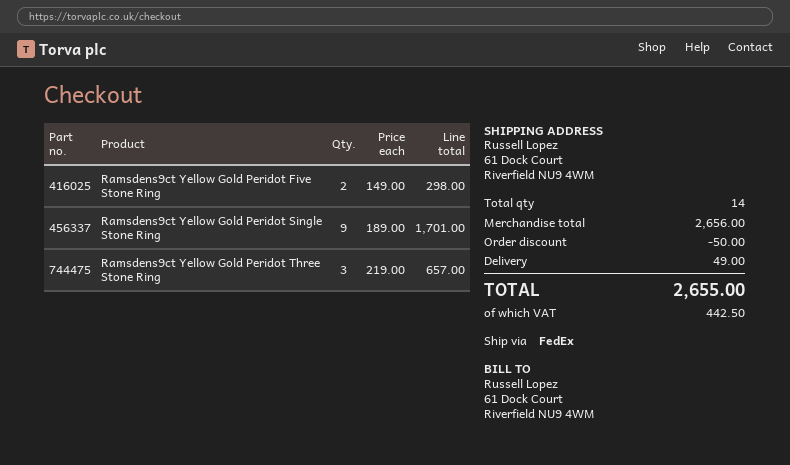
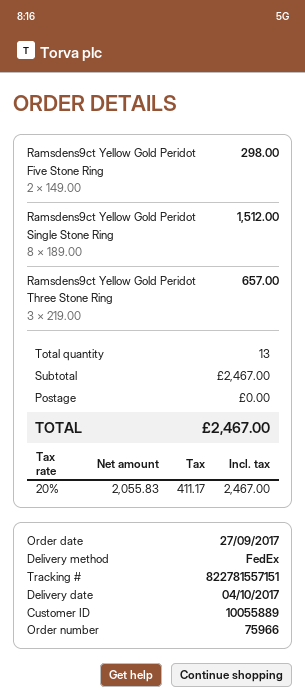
Ramsdens9ct Yellow Gold Peridot Single Stone Ring: 9 x 189.00 = 1701.00 -> 8 x 189.00 = 1512.00
total quantity: 14 -> 13
subtotal: 2656.00 -> 2467.00
discount: 50.00 -> none
shipping: 49.00 -> 0.00
tax: 442.50 -> 411.17
total: 2655.00 -> 2467.00

